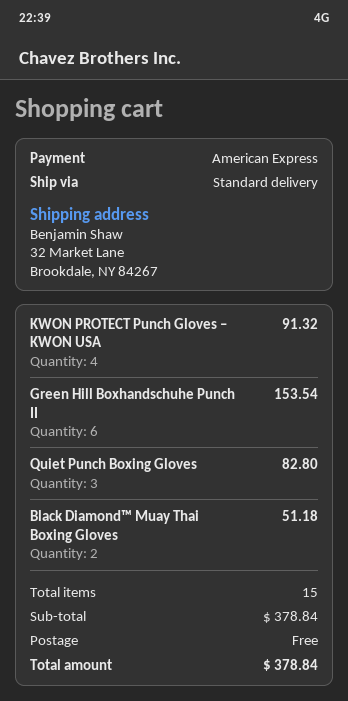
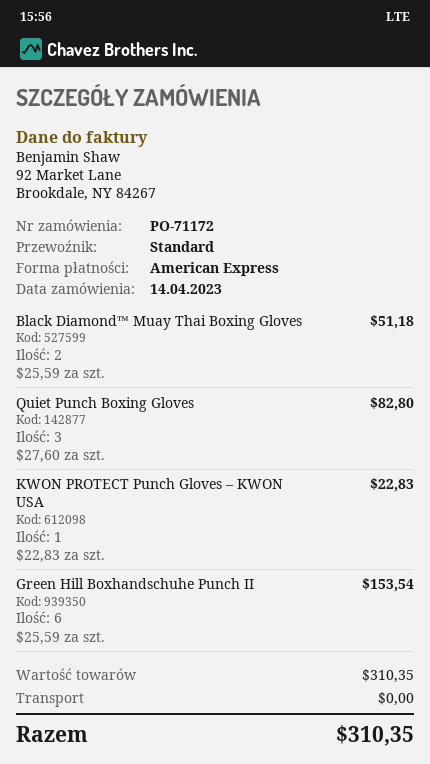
KWON PROTECT Punch Gloves – KWON USA: 4 for 91.32 -> 1 for 22.83
subtotal: 378.84 -> 310.35
total: 378.84 -> 310.35

